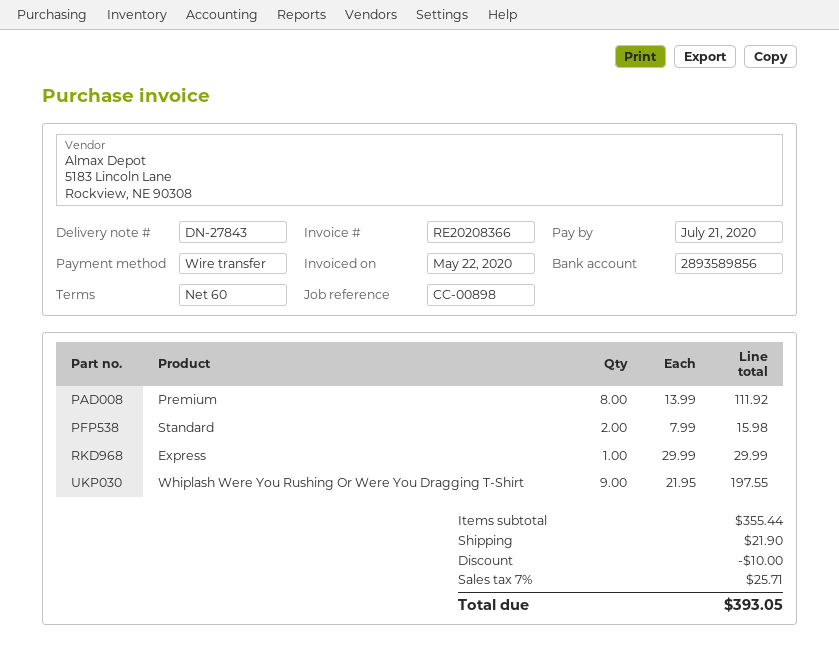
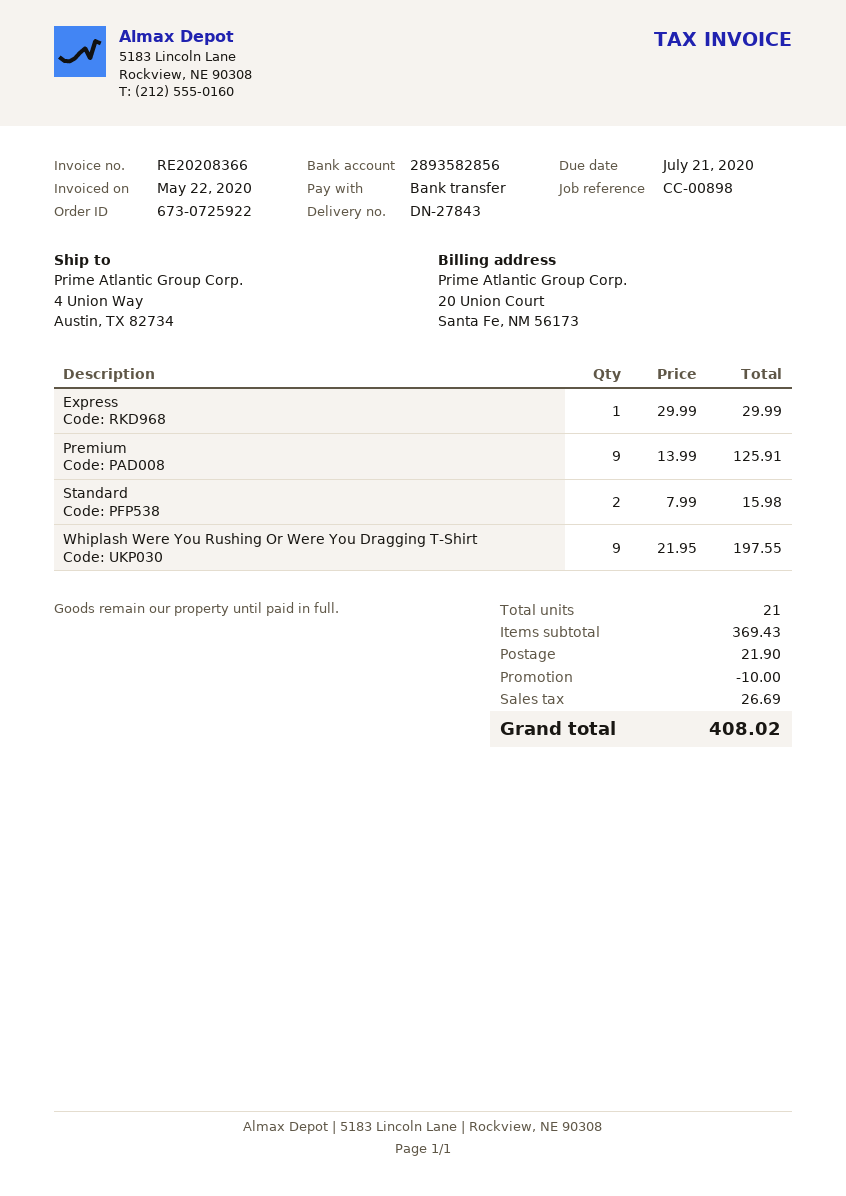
bank account: 2893589856 -> 2893582856
Premium: 8 x 13.99 = 111.92 -> 9 x 13.99 = 125.91
subtotal: 355.44 -> 369.43
tax: 25.71 -> 26.69
total: 393.05 -> 408.02

